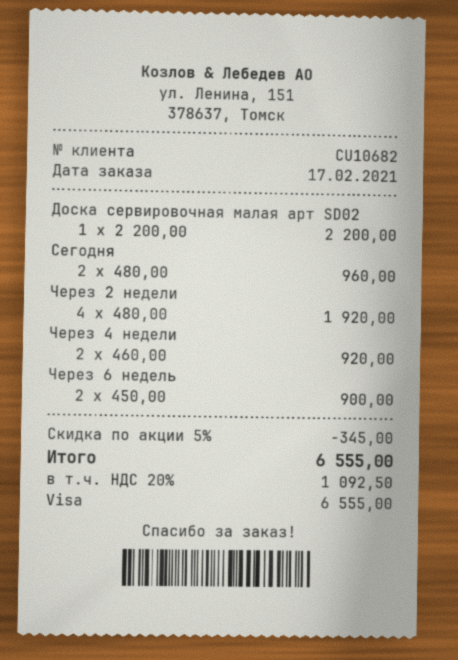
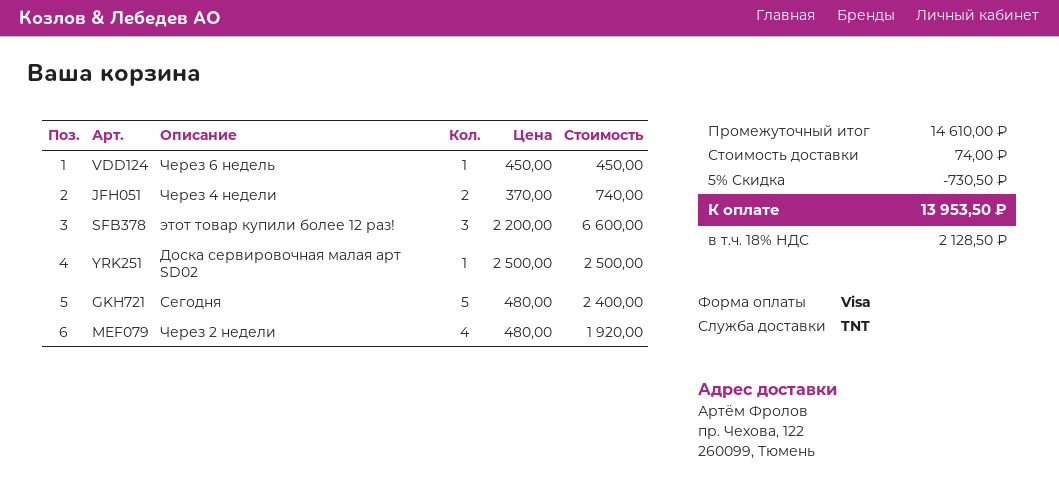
Доска сервировочная малая арт SD02: 1 x 2200.00 = 2200.00 -> 1 x 2500.00 = 2500.00
Сегодня: 2 x 480.00 = 960.00 -> 5 x 480.00 = 2400.00
Через 4 недели: 2 x 460.00 = 920.00 -> 2 x 370.00 = 740.00
Через 6 недель: 2 x 450.00 = 900.00 -> 1 x 450.00 = 450.00
этот товар купили более 12 раз!: none -> 3 x 2200.00 = 6600.00
discount: 5% = 345.00 -> 5% = 730.50
shipping: none -> 74.00
tax: 20% = 1092.50 -> 18% = 2128.50
total: 6555.00 -> 13953.50

